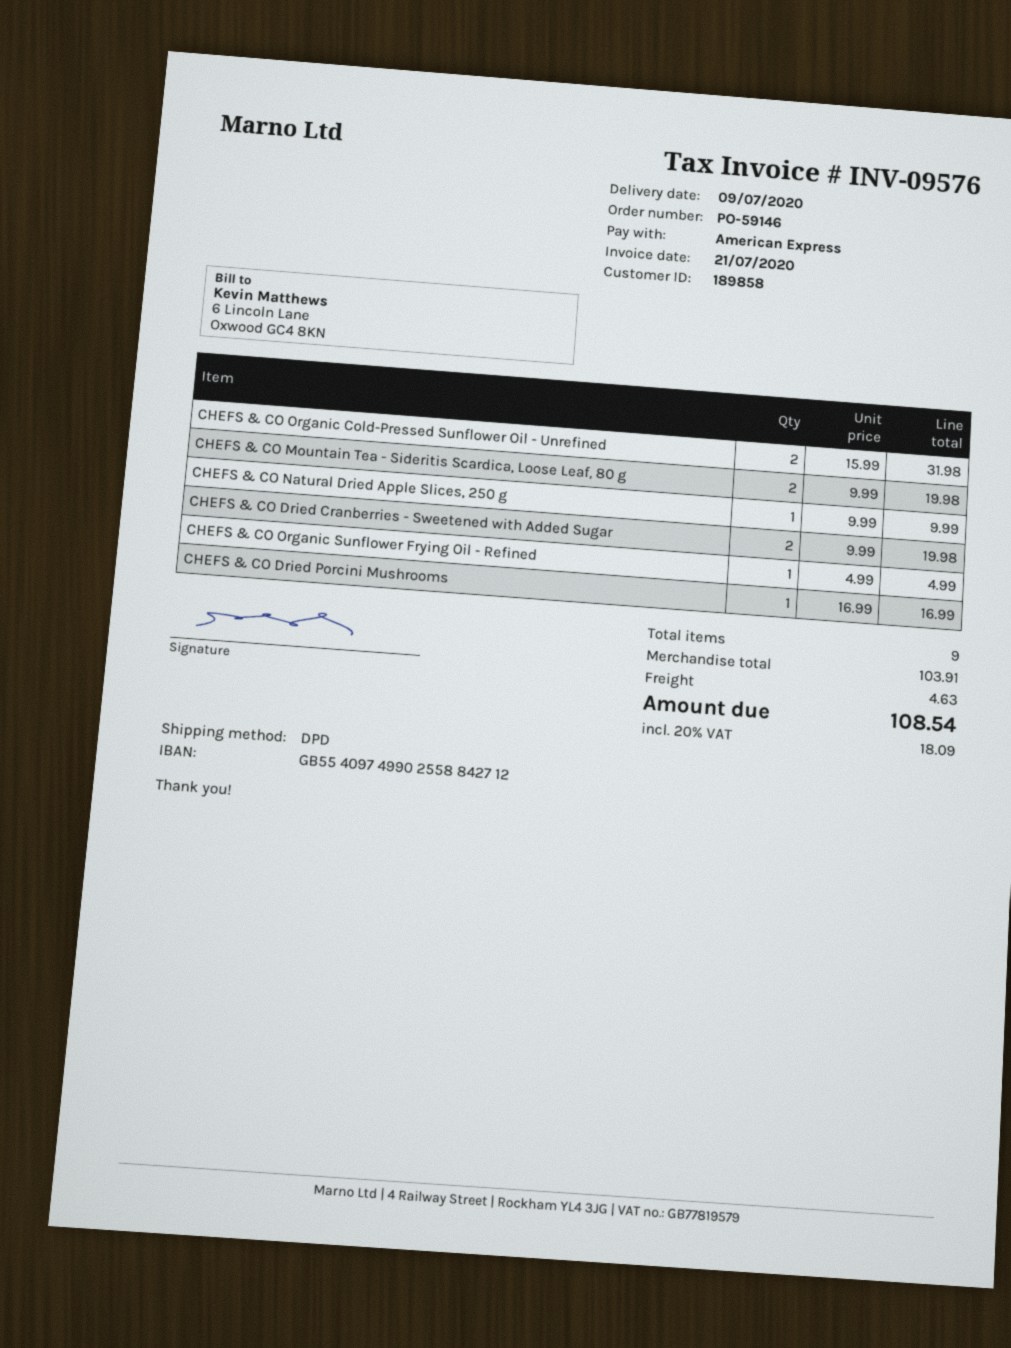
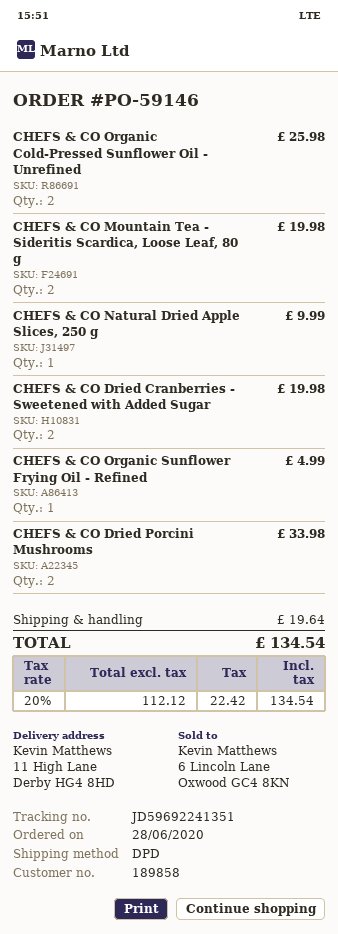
CHEFS & CO Organic Cold-Pressed Sunflower Oil - Unrefined: 2 for 31.98 -> 2 for 25.98
CHEFS & CO Dried Porcini Mushrooms: 1 for 16.99 -> 2 for 33.98
shipping: 4.63 -> 19.64
tax: 20% = 18.09 -> 20% = 22.42
total: 108.54 -> 134.54

